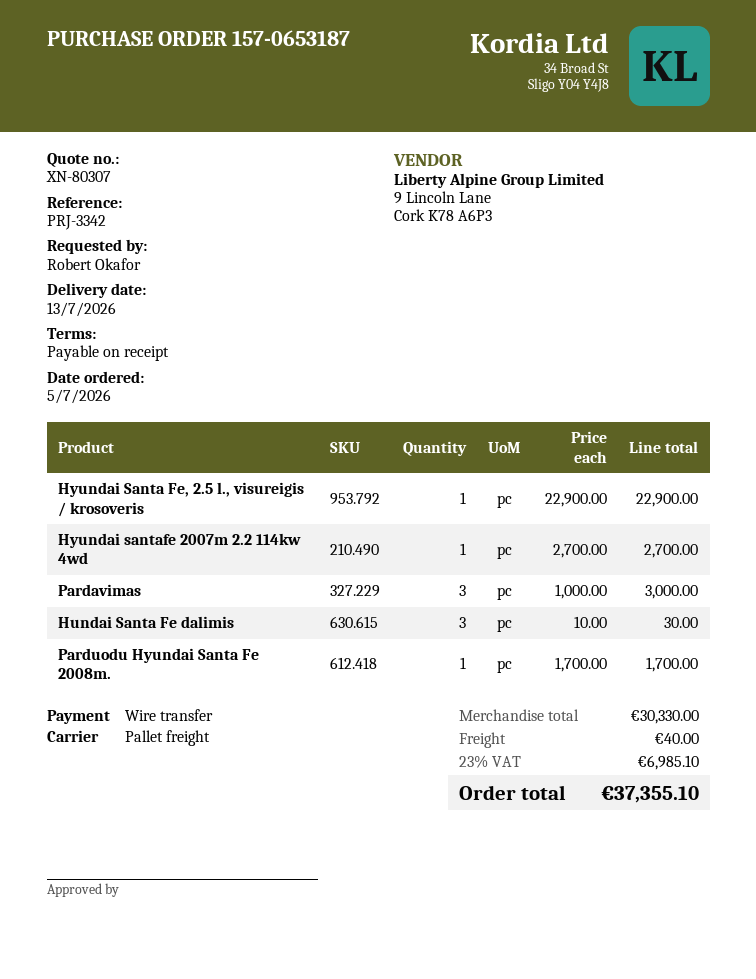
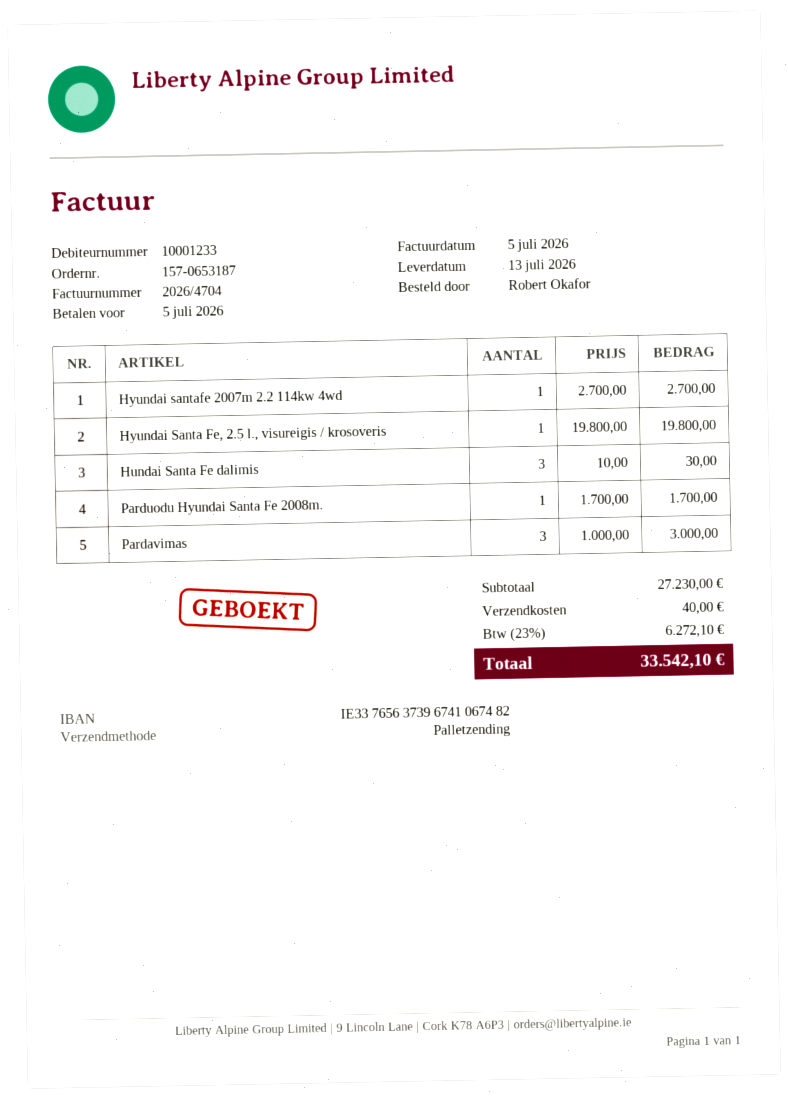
Hyundai Santa Fe, 2.5 l., visureigis / krosoveris: 1 x 22900.00 = 22900.00 -> 1 x 19800.00 = 19800.00
subtotal: 30330.00 -> 27230.00
tax: 23% = 6985.10 -> 23% = 6272.10
total: 37355.10 -> 33542.10

